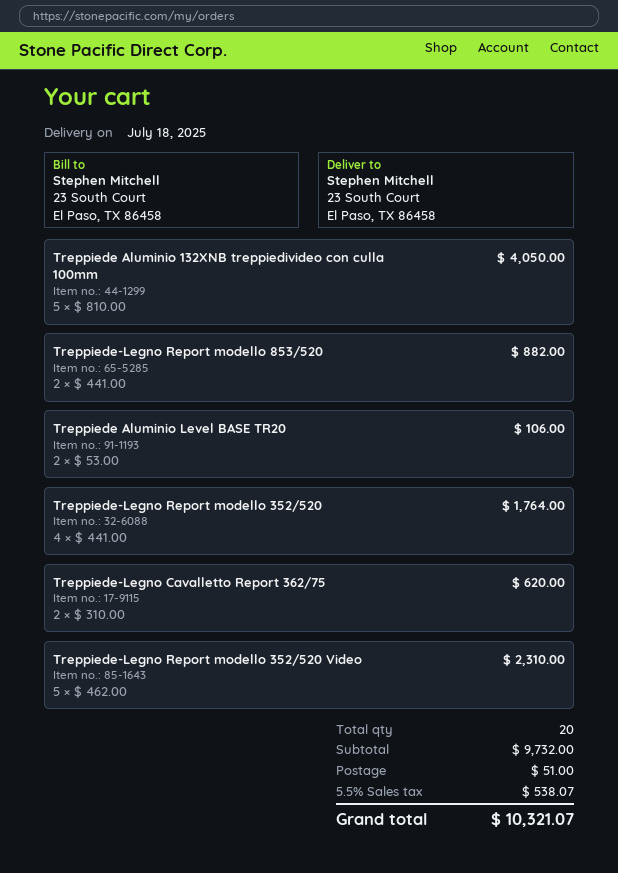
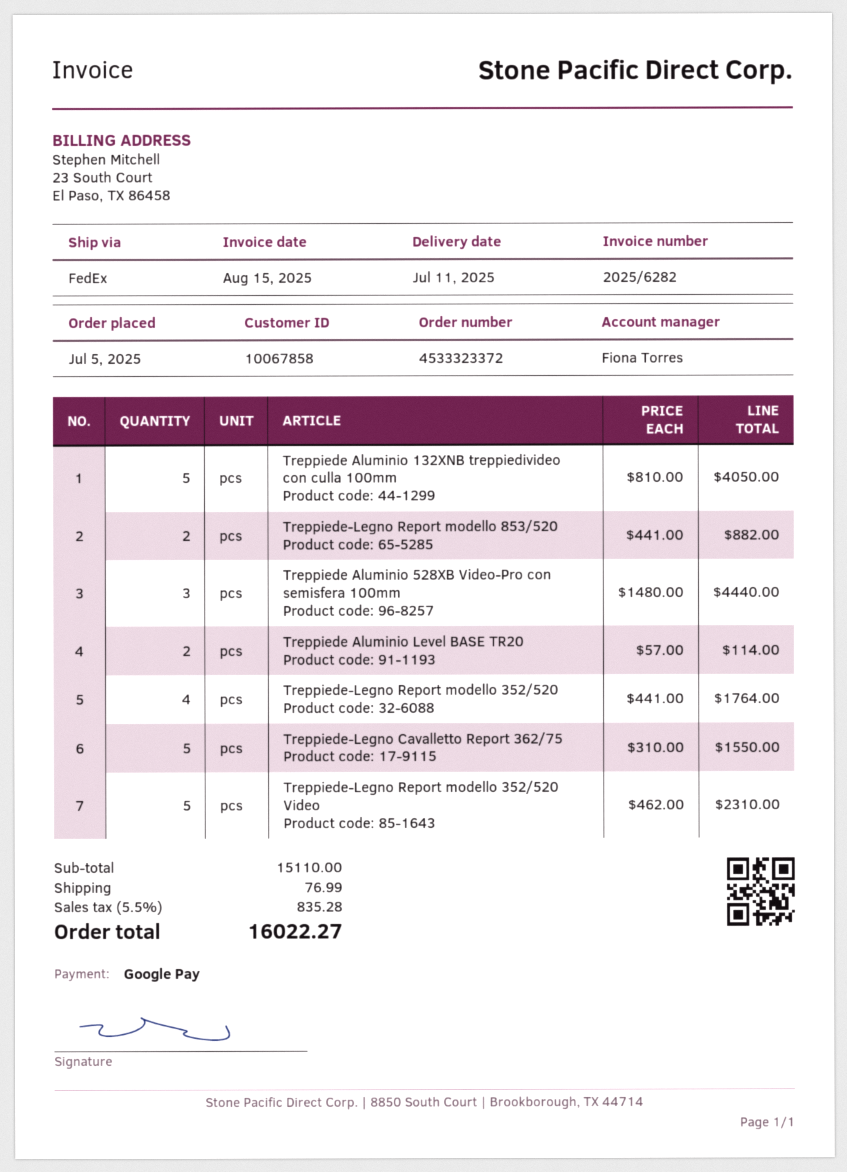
delivery date: 2025-07-18 -> 2025-07-11
Treppiede Aluminio Level BASE TR20: 2 x 53.00 = 106.00 -> 2 x 57.00 = 114.00
Treppiede-Legno Cavalletto Report 362/75: 2 x 310.00 = 620.00 -> 5 x 310.00 = 1550.00
Treppiede Aluminio 528XB Video-Pro con semisfera 100mm: none -> 3 x 1480.00 = 4440.00
subtotal: 9732.00 -> 15110.00
shipping: 51.00 -> 76.99
tax: 5.5% = 538.07 -> 5.5% = 835.28
total: 10321.07 -> 16022.27

